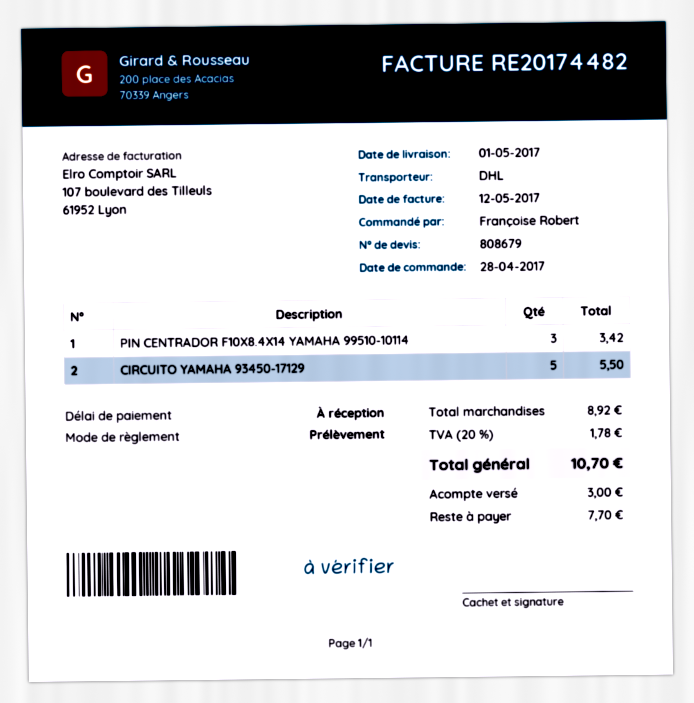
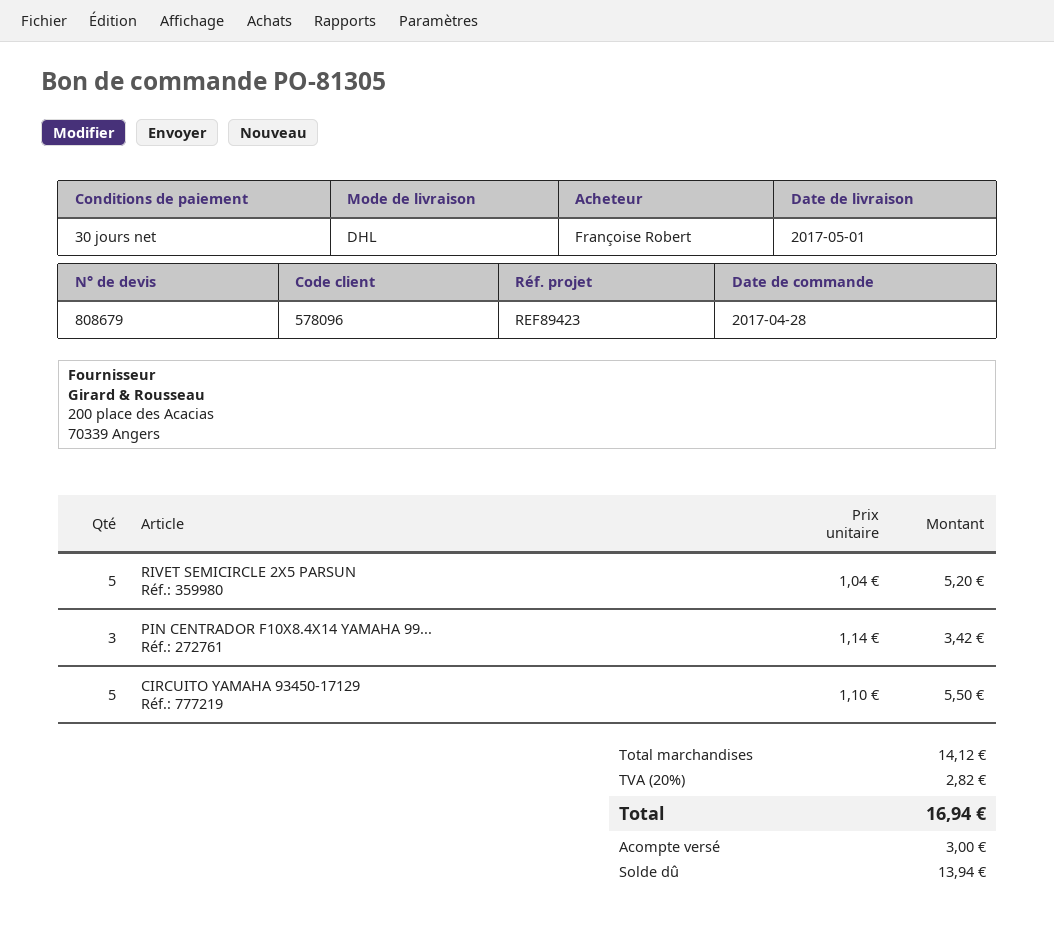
payment terms: on receipt -> 30 days
RIVET SEMICIRCLE 2X5 PARSUN: none -> 5 for 5.20
subtotal: 8.92 -> 14.12
tax: 20% = 1.78 -> 20% = 2.82
total: 10.70 -> 16.94
balance: 7.70 -> 13.94

